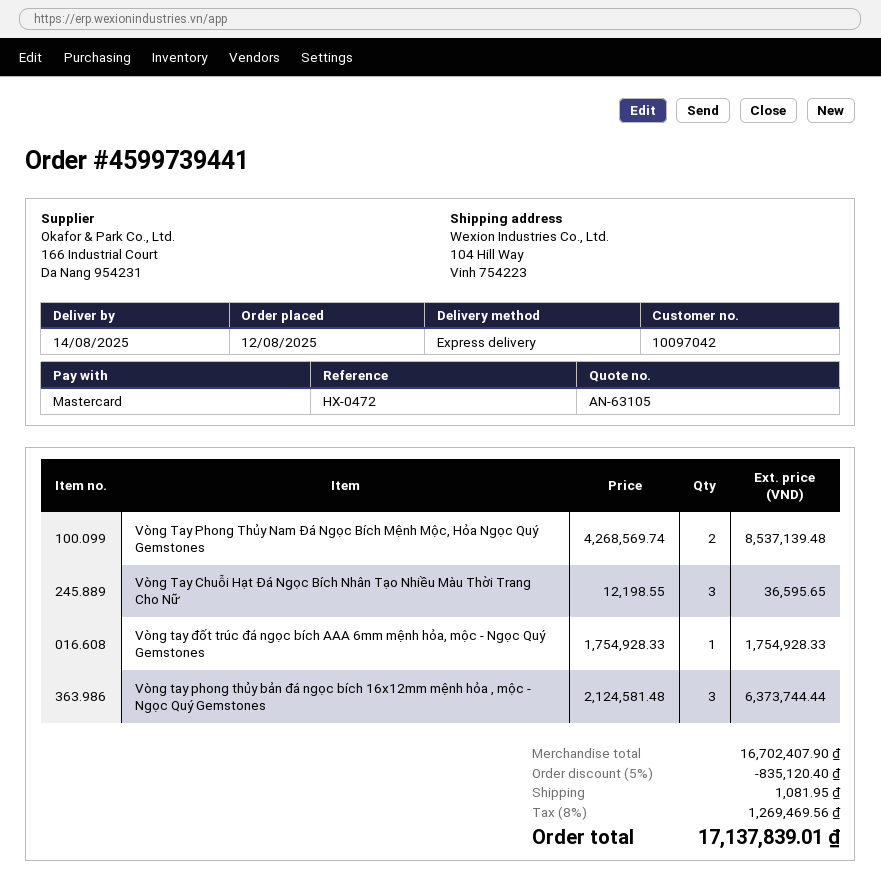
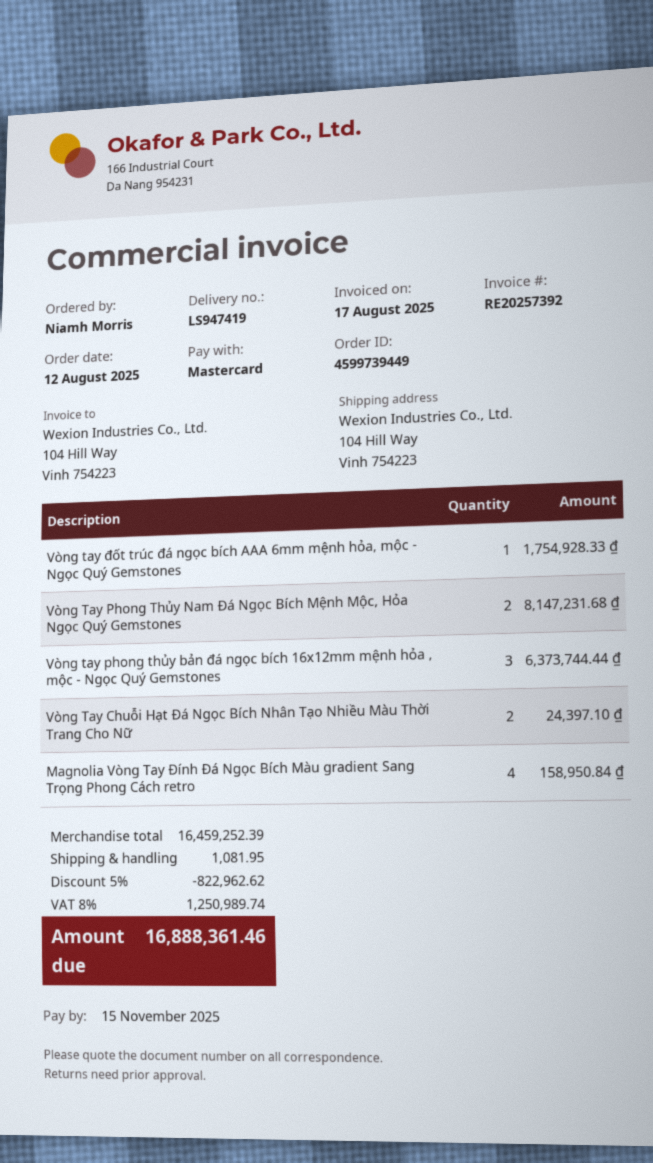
order number: 4599739441 -> 4599739449
Vòng Tay Phong Thủy Nam Đá Ngọc Bích Mệnh Mộc, Hỏa Ngọc Quý Gemstones: 2 for 8537139.48 -> 2 for 8147231.68
Vòng Tay Chuỗi Hạt Đá Ngọc Bích Nhân Tạo Nhiều Màu Thời Trang Cho Nữ: 3 for 36595.65 -> 2 for 24397.10
Magnolia Vòng Tay Đính Đá Ngọc Bích Màu gradient Sang Trọng Phong Cách retro: none -> 4 for 158950.84
subtotal: 16702407.90 -> 16459252.39
discount: 5% = 835120.40 -> 5% = 822962.62
tax: 8% = 1269469.56 -> 8% = 1250989.74
total: 17137839.01 -> 16888361.46

